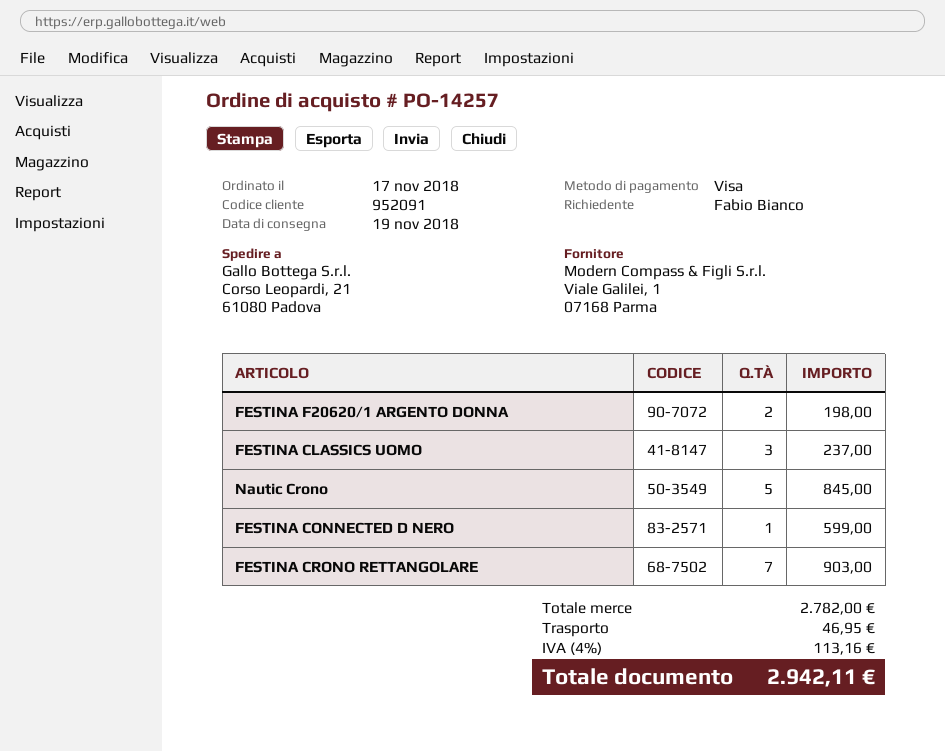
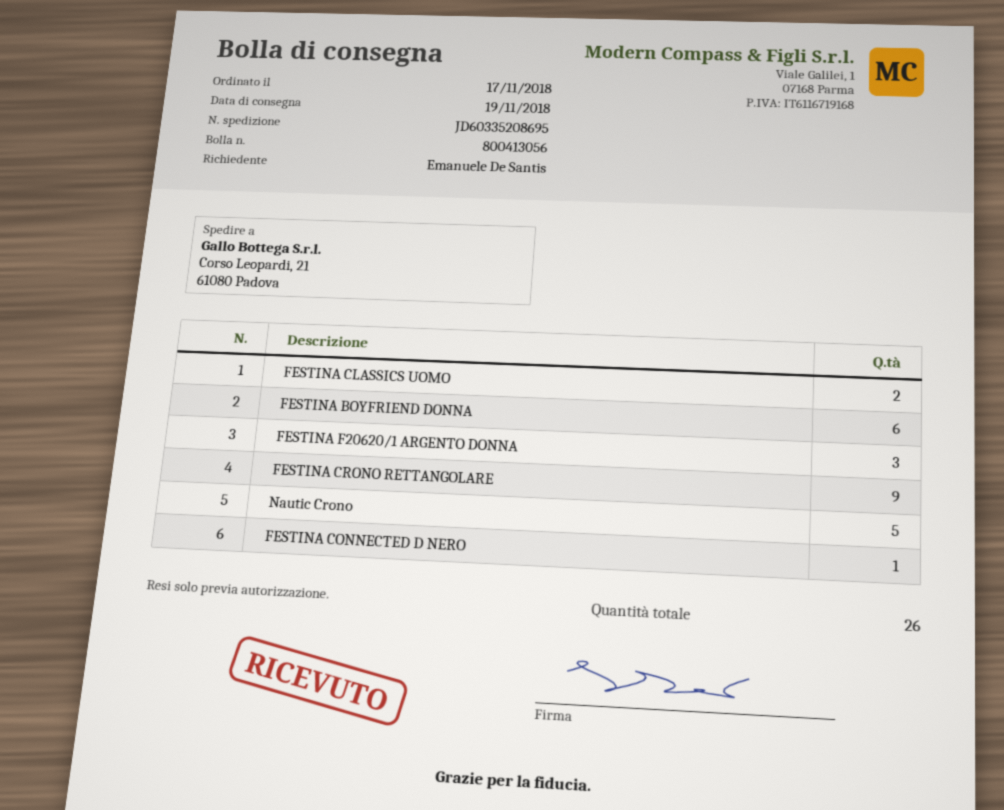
ordered by: Fabio Bianco -> Emanuele De Santis
FESTINA F20620/1 ARGENTO DONNA: 2 -> 3
FESTINA CLASSICS UOMO: 3 -> 2
FESTINA CRONO RETTANGOLARE: 7 -> 9
FESTINA BOYFRIEND DONNA: none -> 6

